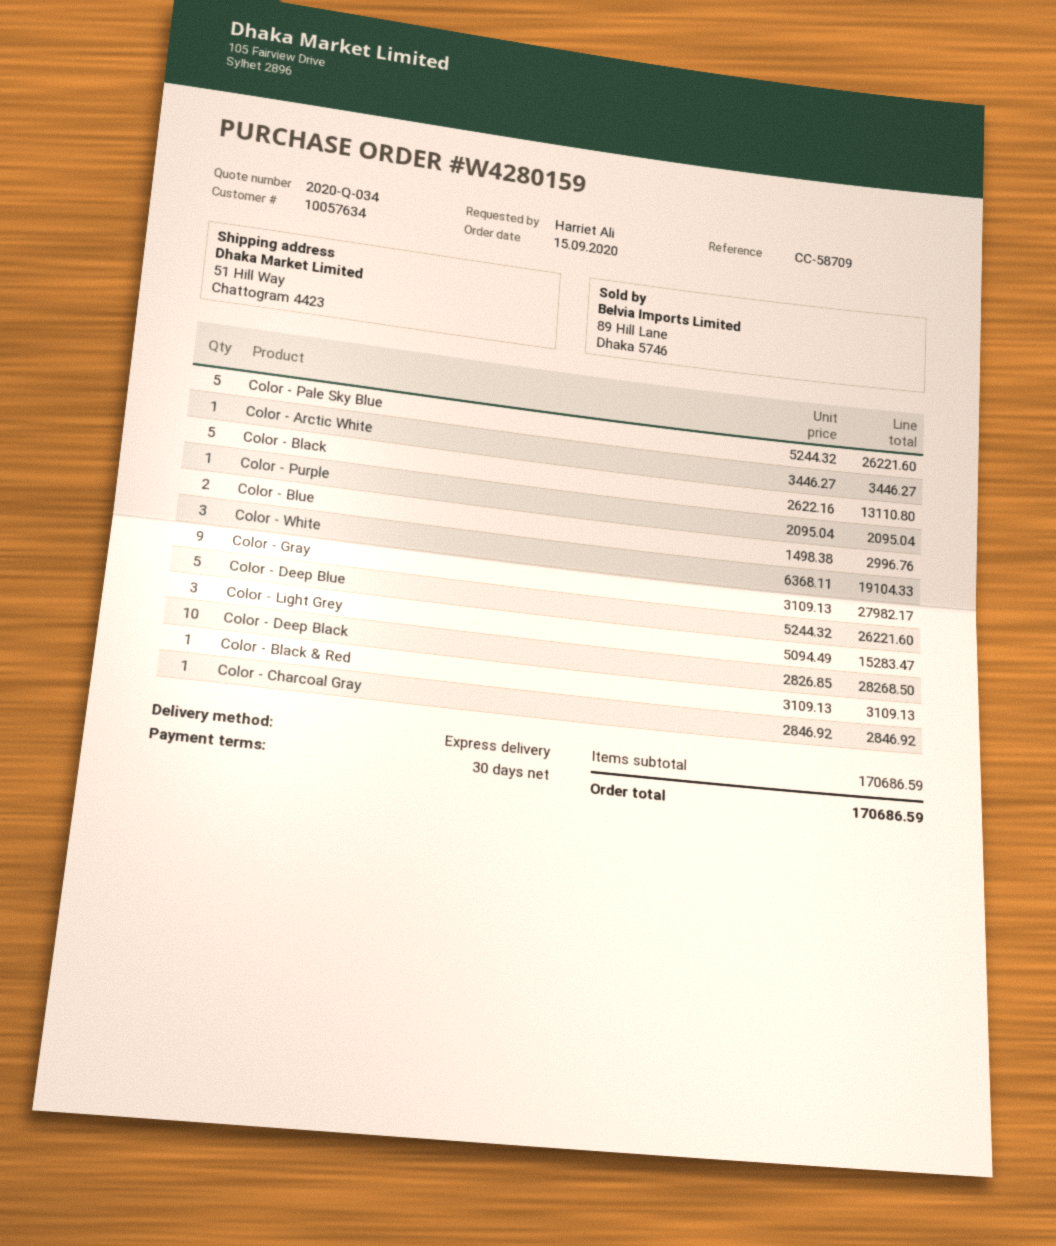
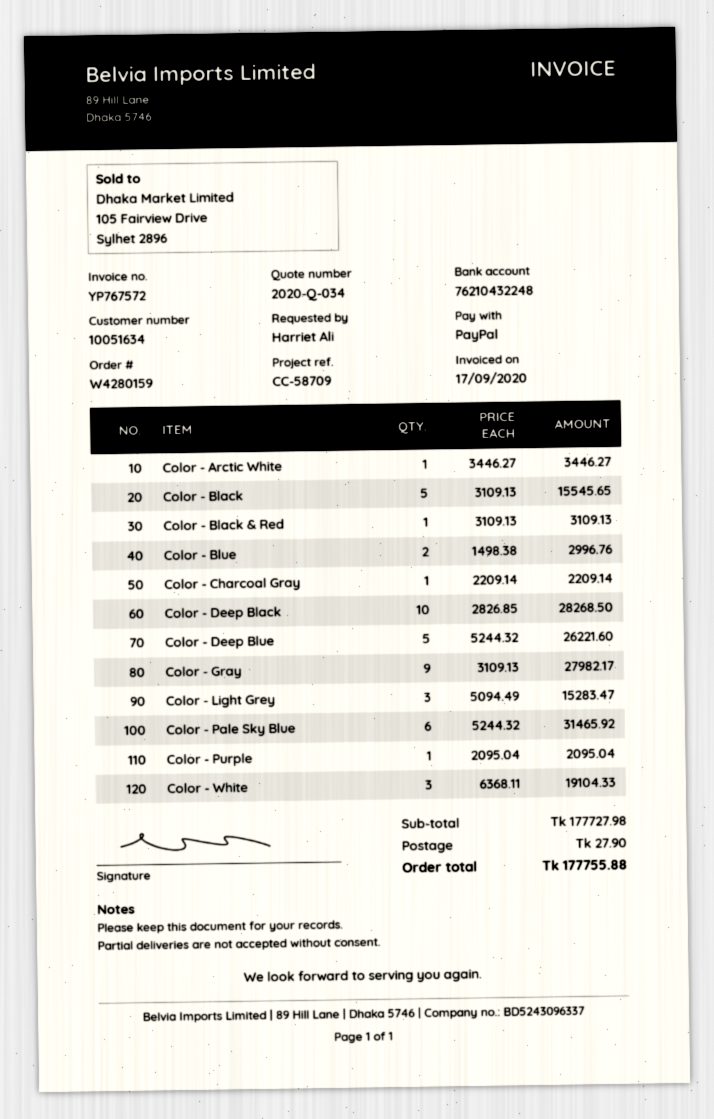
customer number: 10057634 -> 10051634
Color - Pale Sky Blue: 5 x 5244.32 = 26221.60 -> 6 x 5244.32 = 31465.92
Color - Black: 5 x 2622.16 = 13110.80 -> 5 x 3109.13 = 15545.65
Color - Charcoal Gray: 1 x 2846.92 = 2846.92 -> 1 x 2209.14 = 2209.14
subtotal: 170686.59 -> 177727.98
shipping: none -> 27.90
total: 170686.59 -> 177755.88

